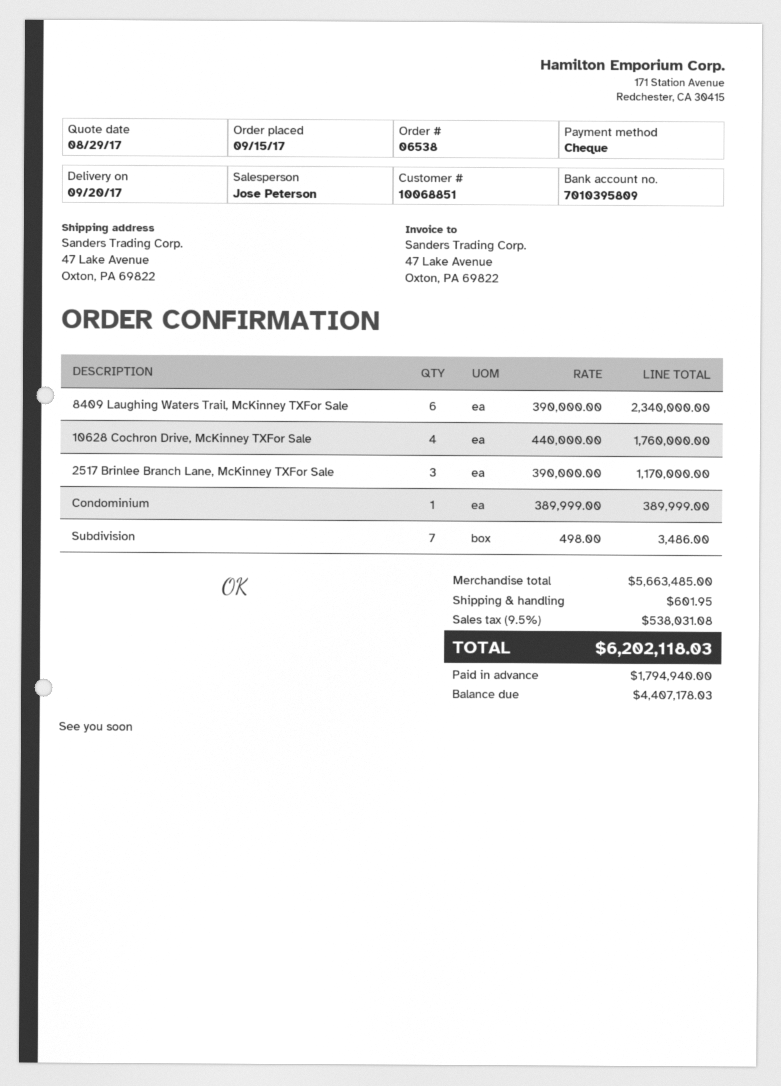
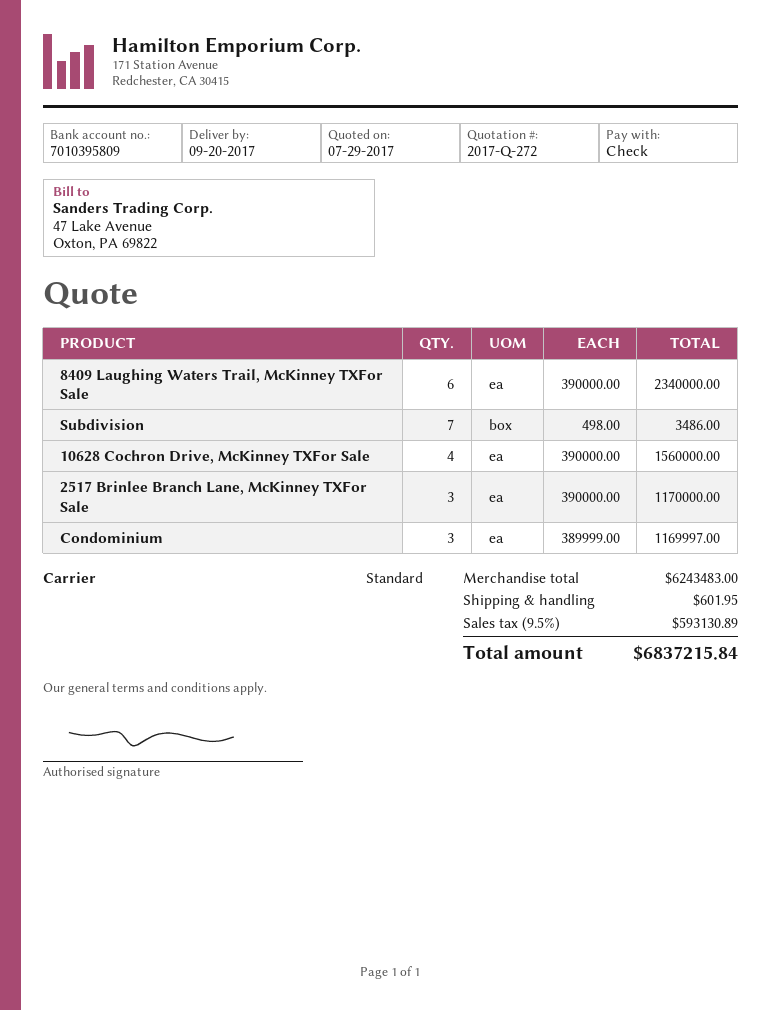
quote date: 2017-08-29 -> 2017-07-29
10628 Cochron Drive, McKinney TXFor Sale: 4 x 440000.00 = 1760000.00 -> 4 x 390000.00 = 1560000.00
Condominium: 1 x 389999.00 = 389999.00 -> 3 x 389999.00 = 1169997.00
subtotal: 5663485.00 -> 6243483.00
tax: 9.5% = 538031.08 -> 9.5% = 593130.89
total: 6202118.03 -> 6837215.84

